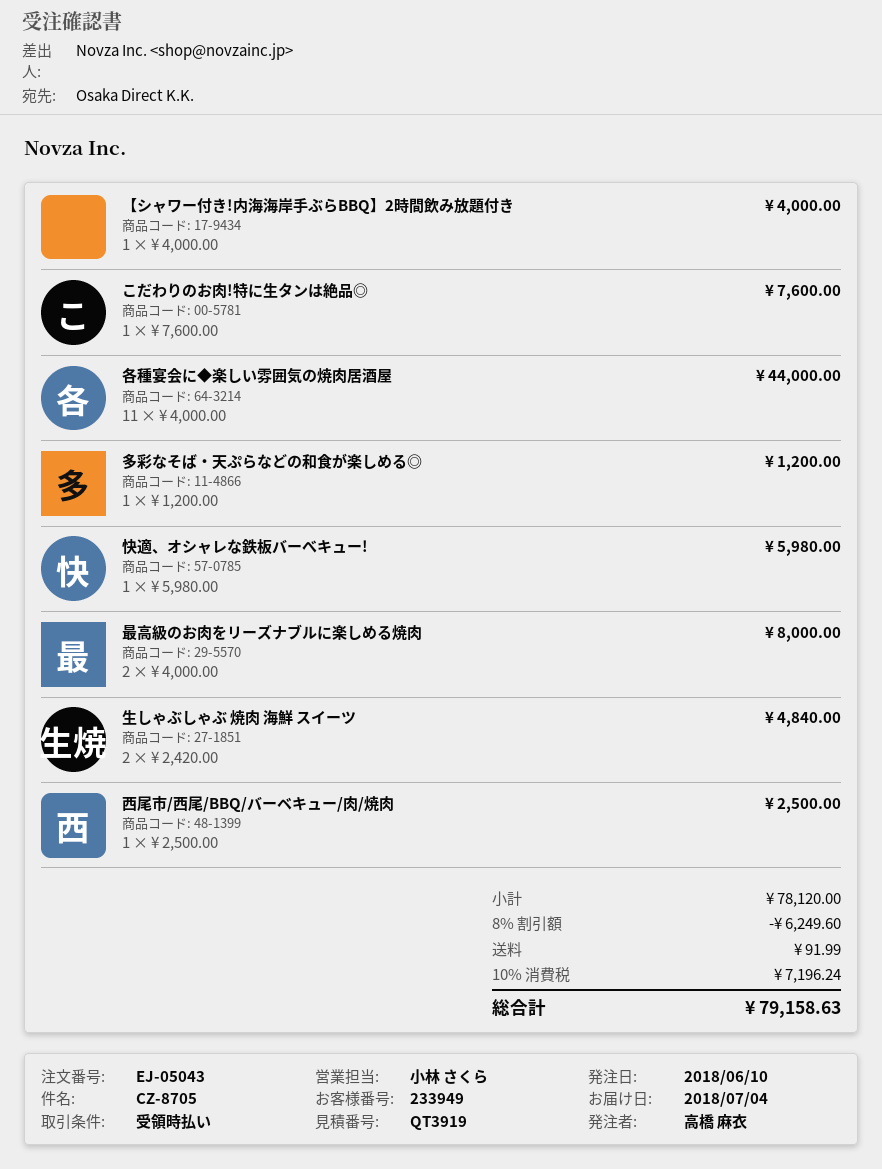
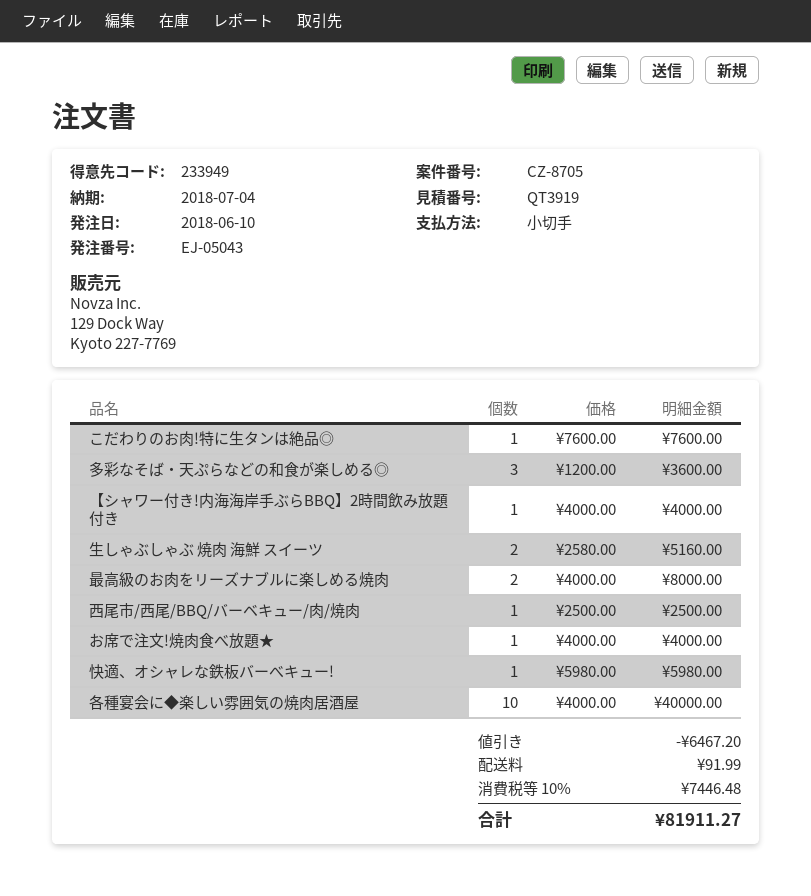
各種宴会に◆楽しい雰囲気の焼肉居酒屋: 11 x 4000.00 = 44000.00 -> 10 x 4000.00 = 40000.00
多彩なそば・天ぷらなどの和食が楽しめる◎: 1 x 1200.00 = 1200.00 -> 3 x 1200.00 = 3600.00
生しゃぶしゃぶ 焼肉 海鮮 スイーツ: 2 x 2420.00 = 4840.00 -> 2 x 2580.00 = 5160.00
お席で注文!焼肉食べ放題★: none -> 1 x 4000.00 = 4000.00
discount: 6249.60 -> 6467.20
tax: 10% = 7196.24 -> 10% = 7446.48
total: 79158.63 -> 81911.27

